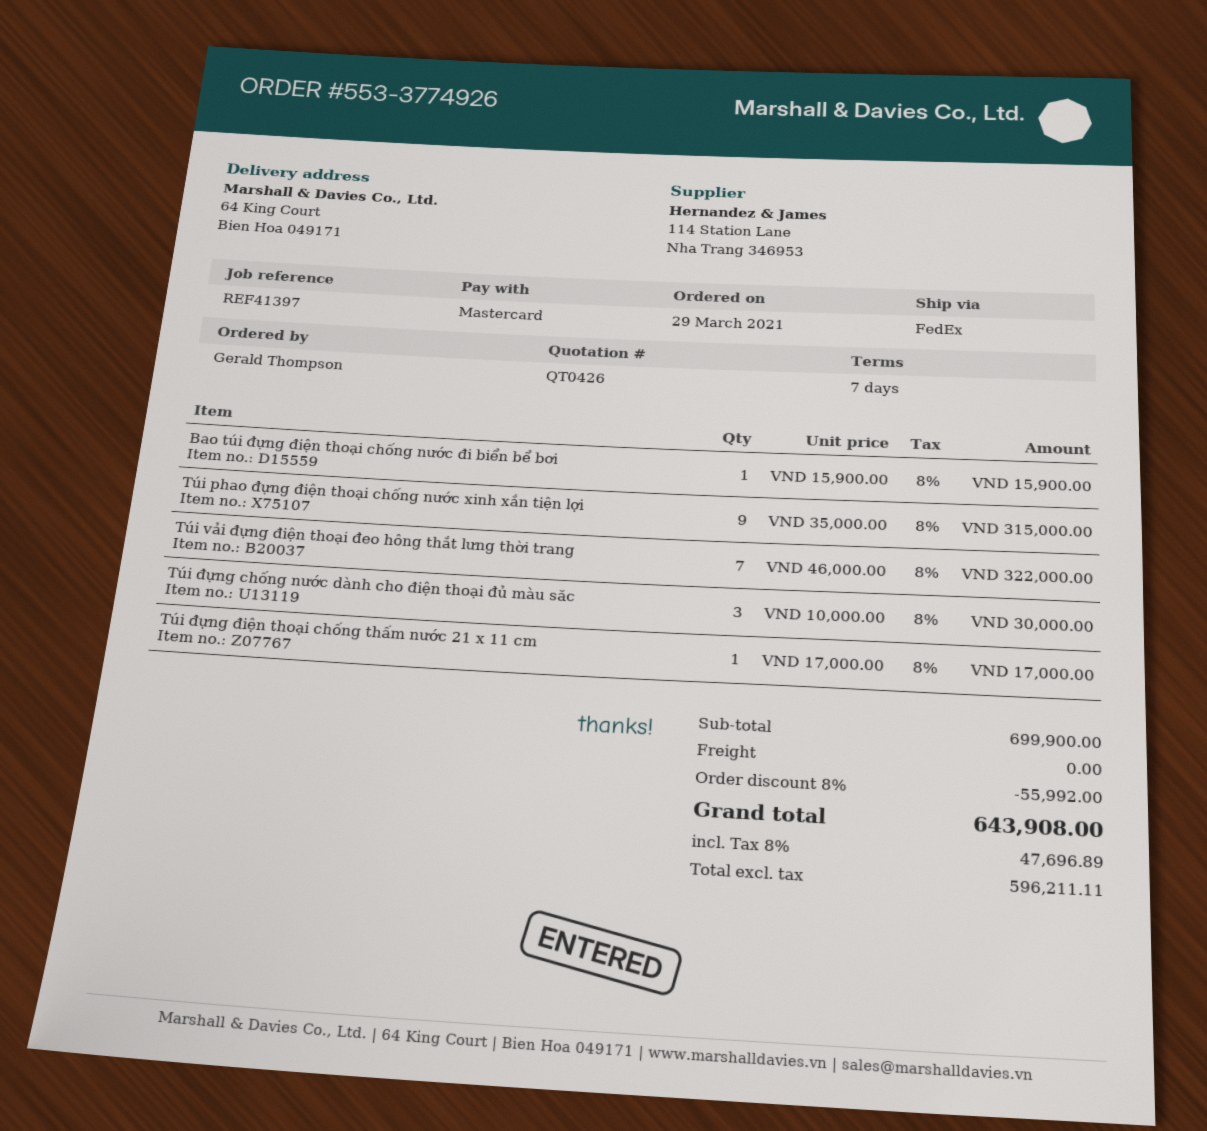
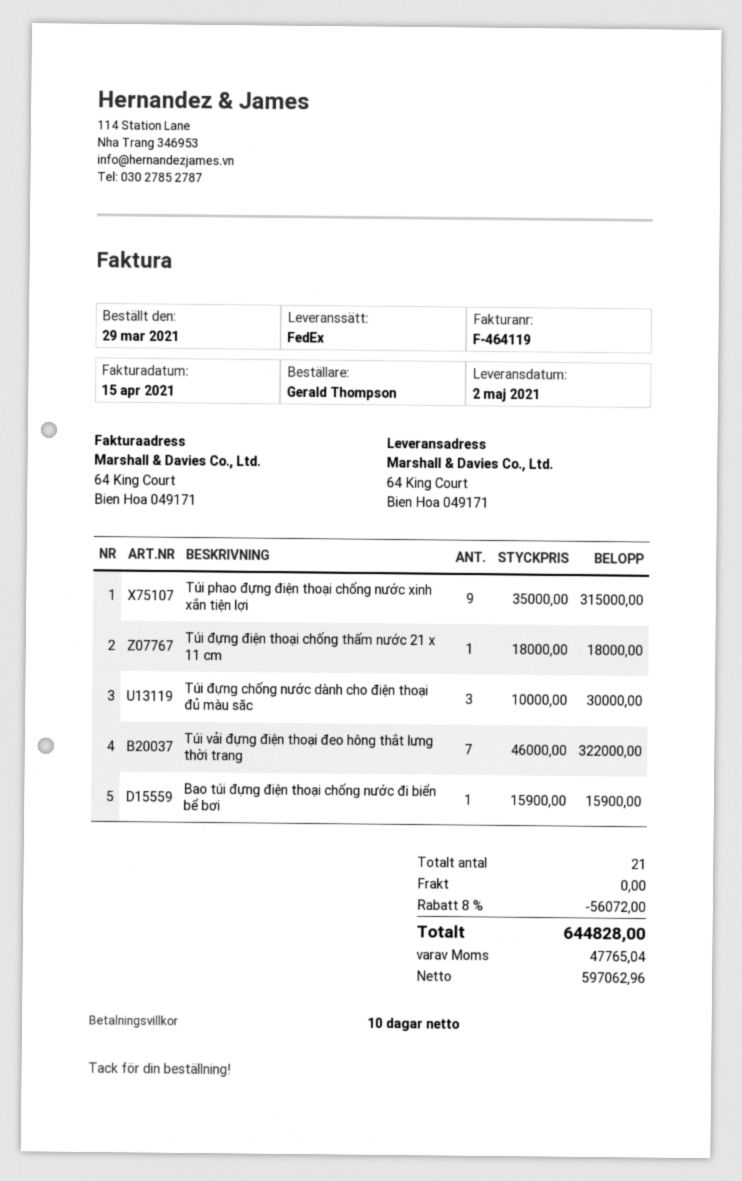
payment terms: 7 days -> 10 days
Túi đựng điện thoại chống thấm nước 21 x 11 cm: 1 x 17000.00 = 17000.00 -> 1 x 18000.00 = 18000.00
discount: 8% = 55992.00 -> 8% = 56072.00
net: 596211.11 -> 597062.96
tax: 47696.89 -> 47765.04
total: 643908.00 -> 644828.00

